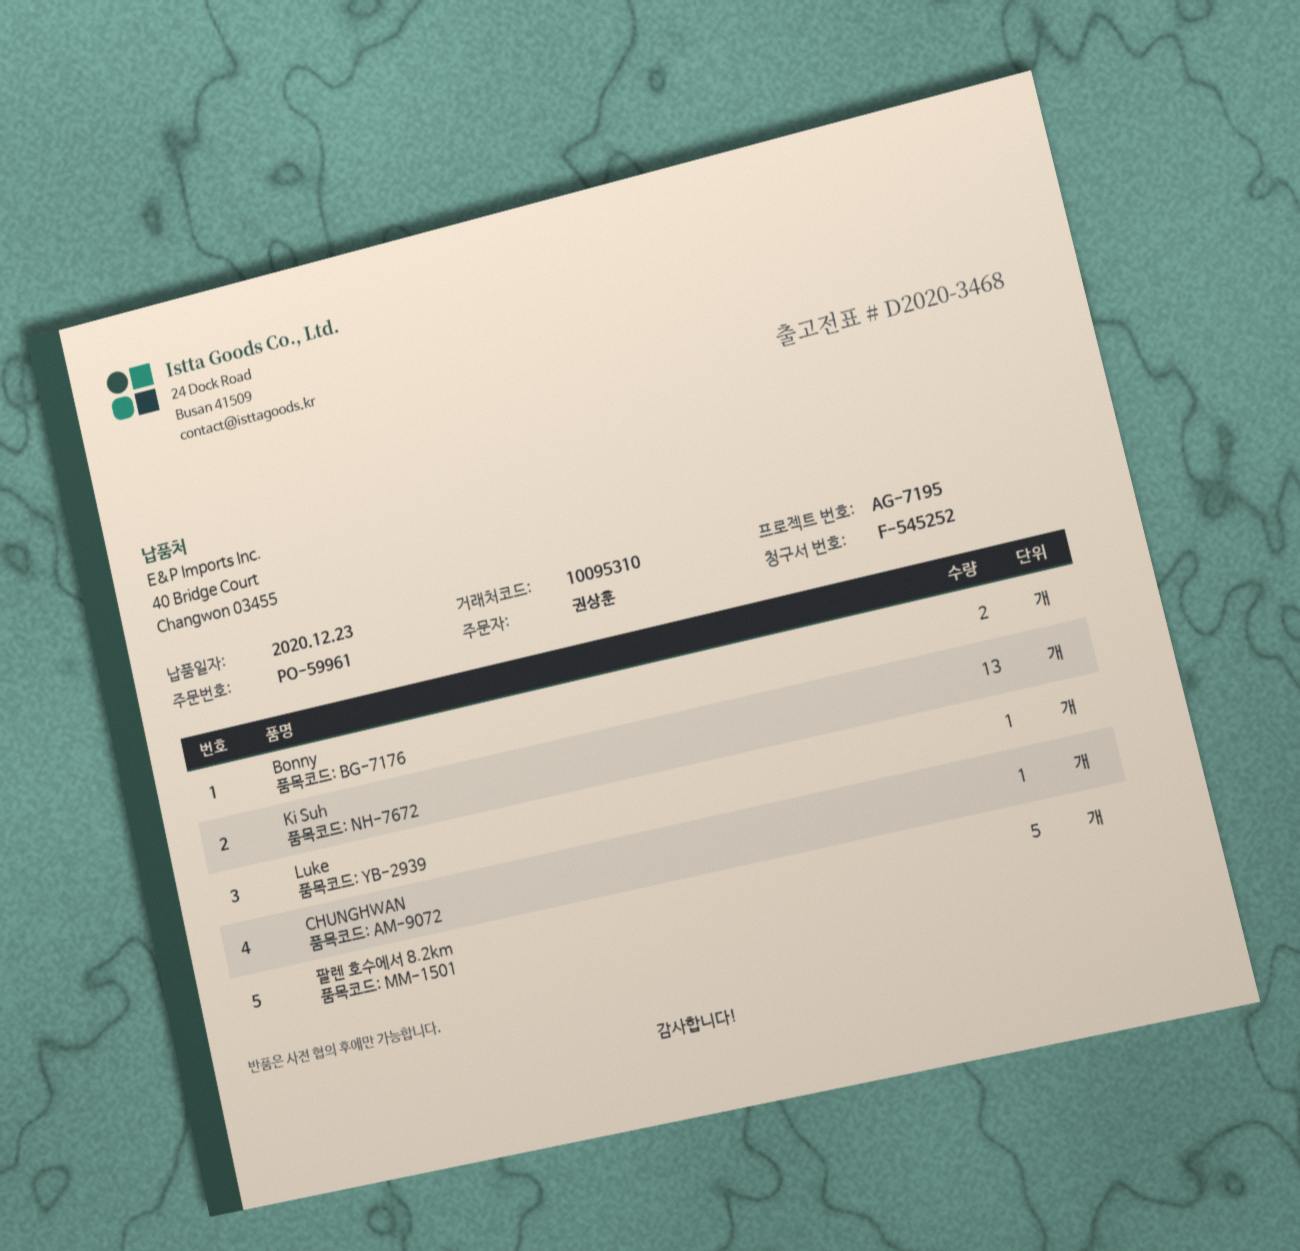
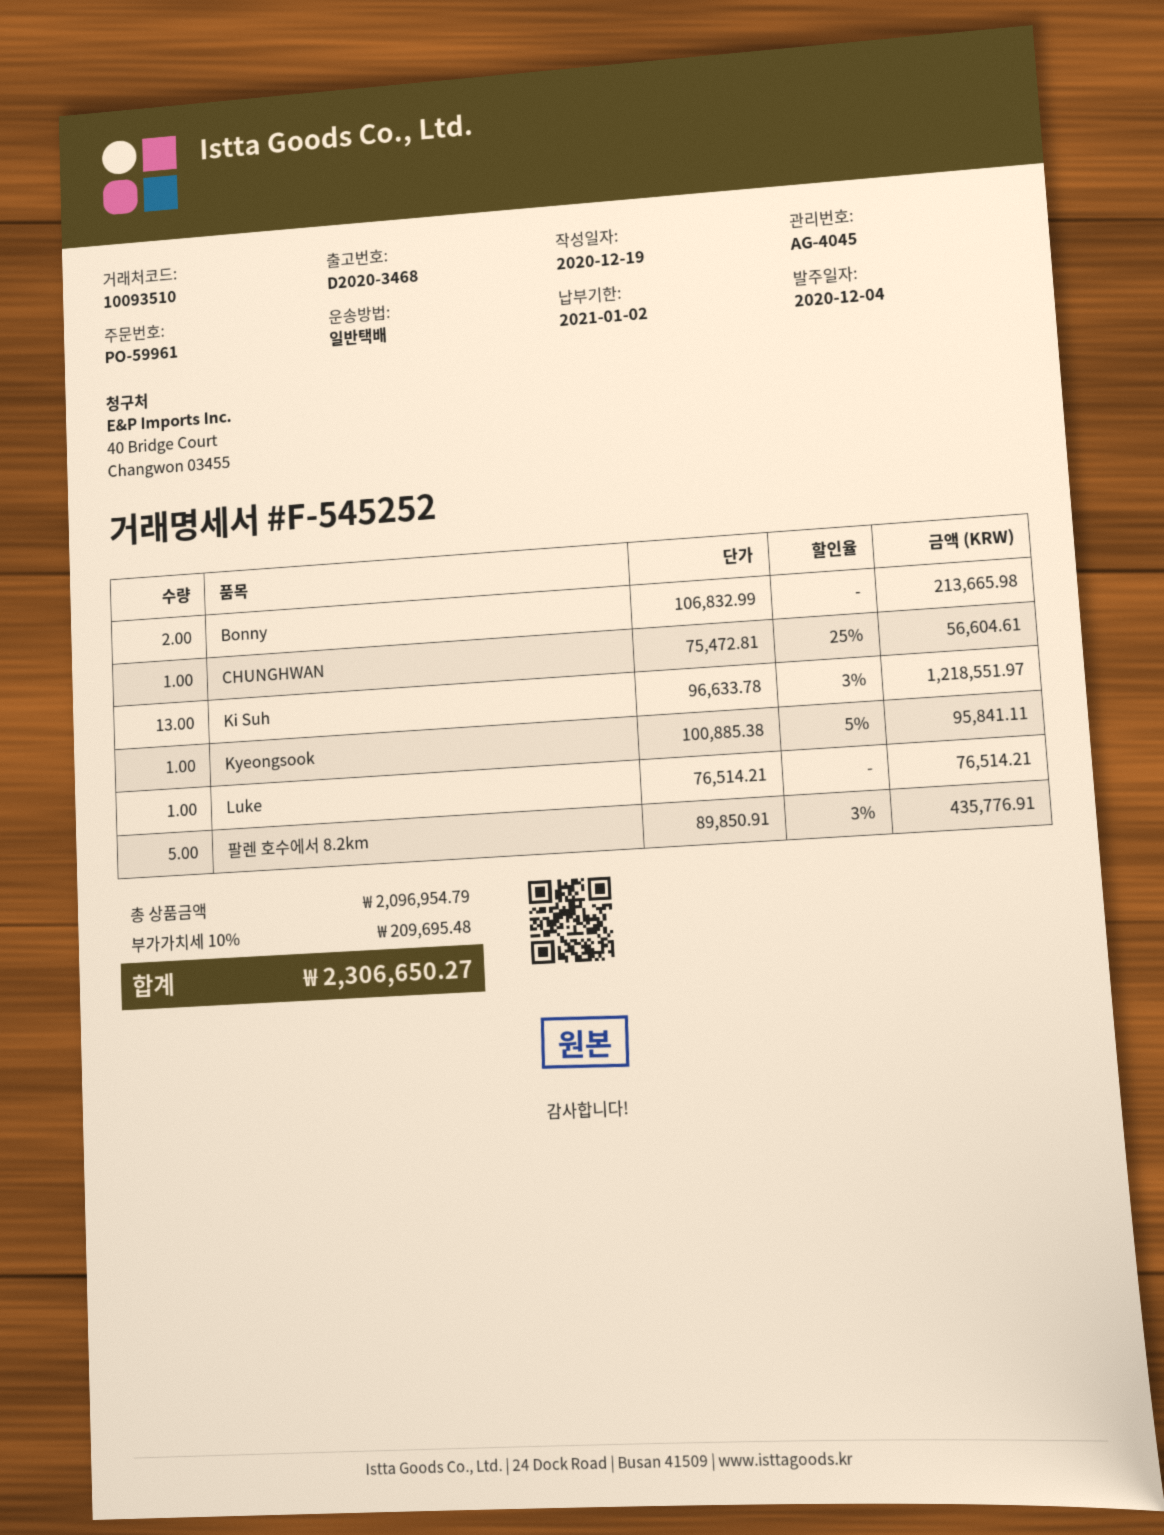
customer number: 10095310 -> 10093510
reference: AG-7195 -> AG-4045
Kyeongsook: none -> 1

